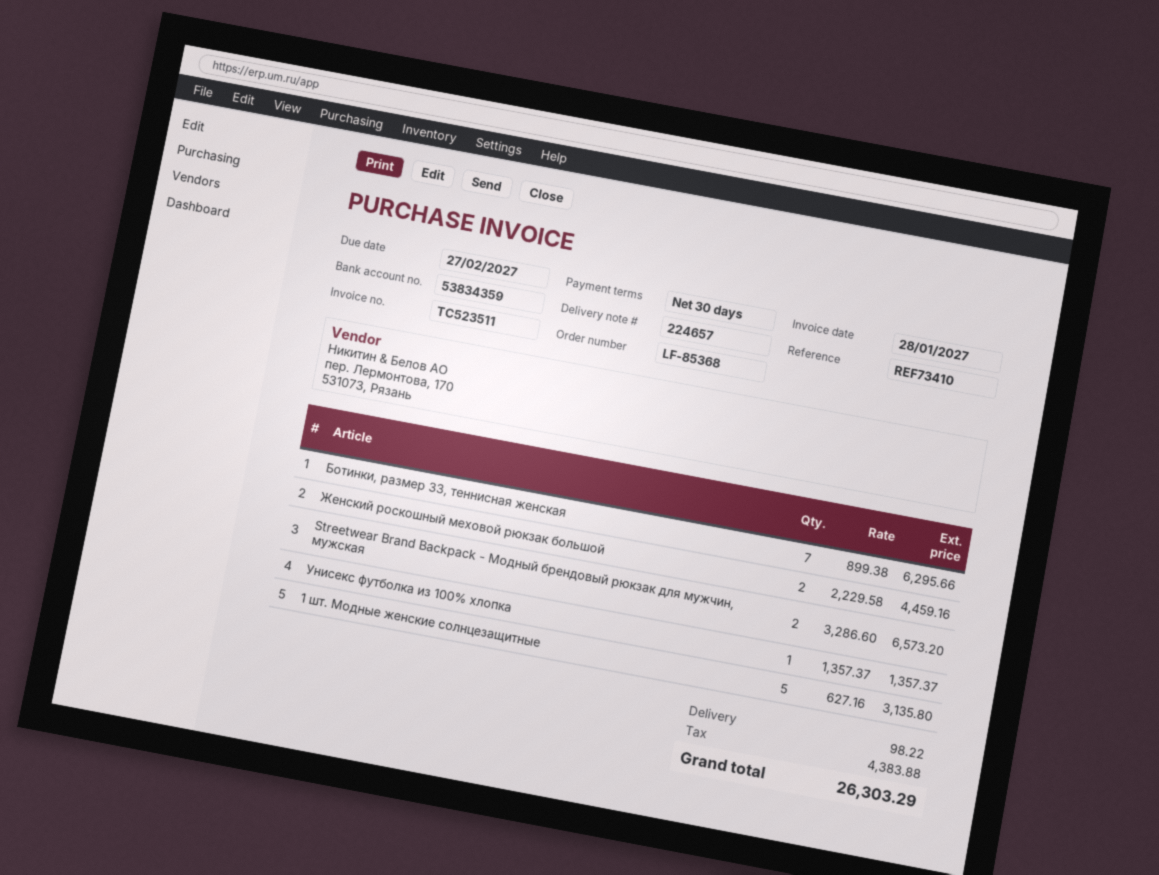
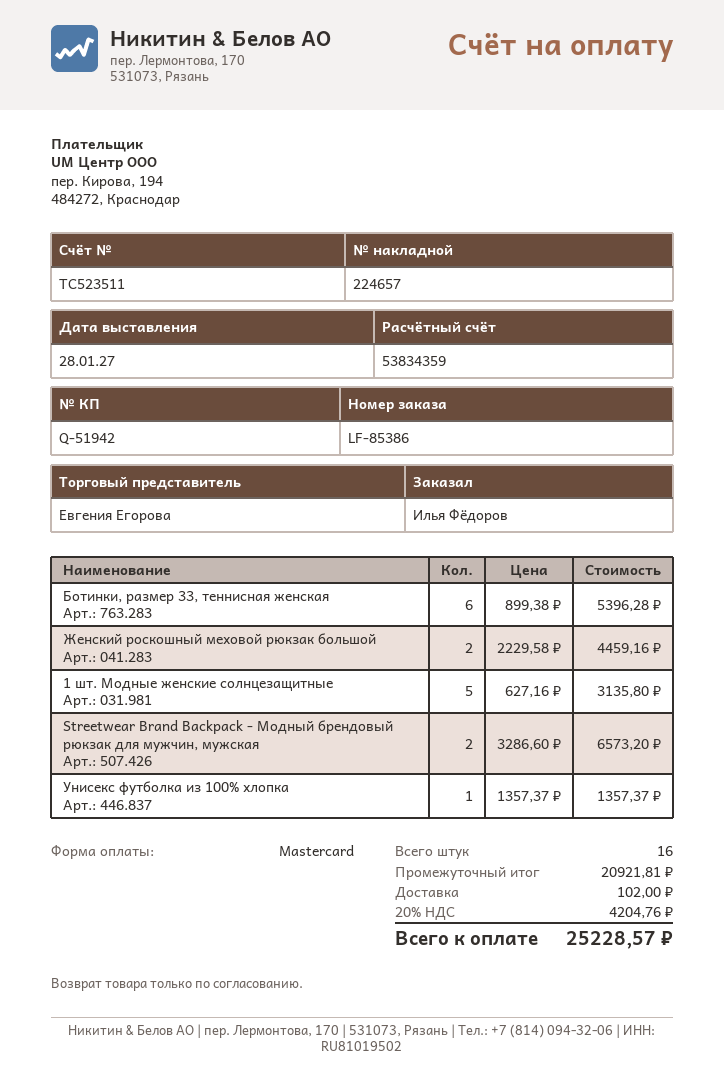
order number: LF-85368 -> LF-85386
Ботинки, размер 33, теннисная женская: 7 x 899.38 = 6295.66 -> 6 x 899.38 = 5396.28
shipping: 98.22 -> 102.00
tax: 4383.88 -> 4204.76
total: 26303.29 -> 25228.57

